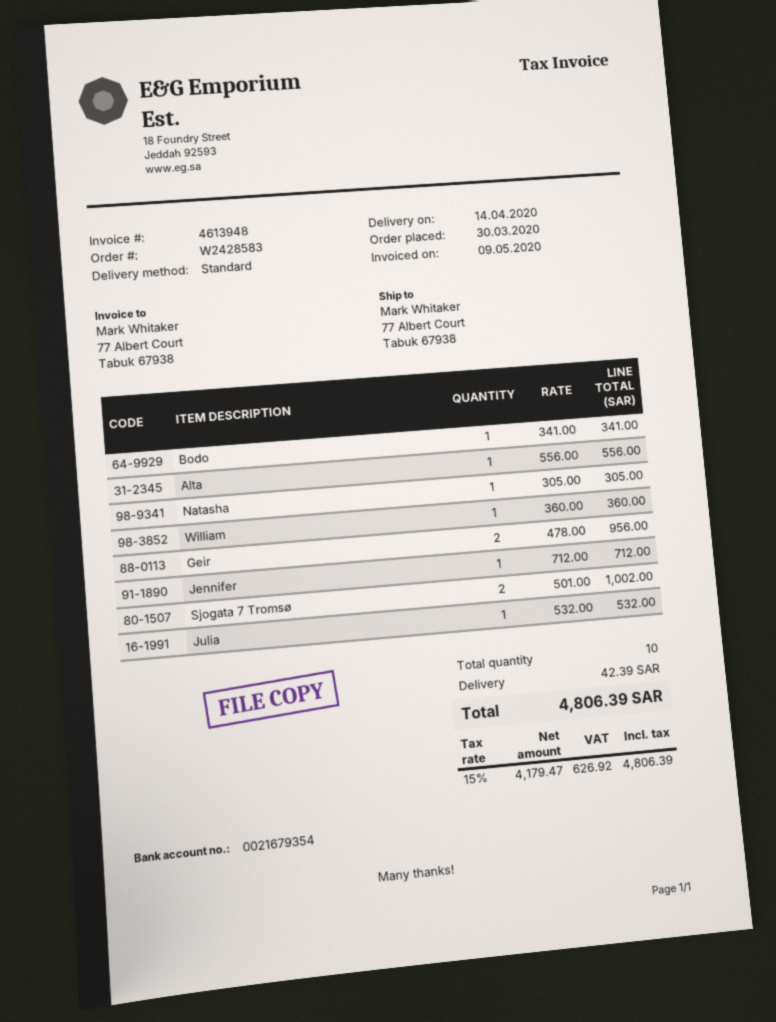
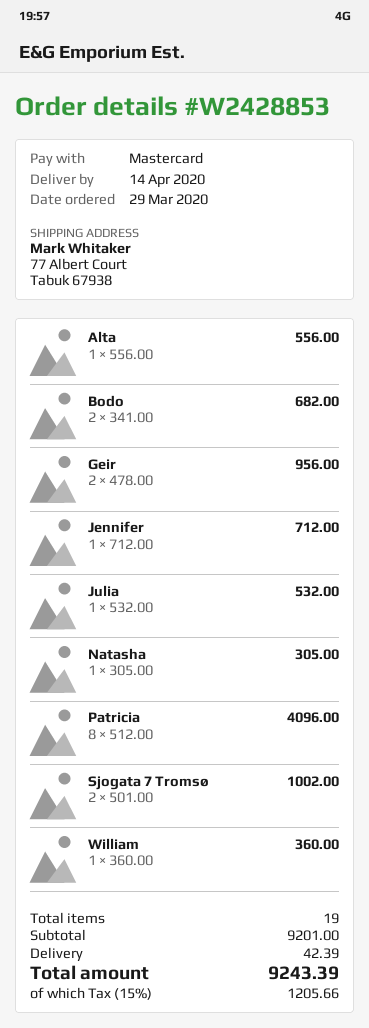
order number: W2428583 -> W2428853
order date: 2020-03-30 -> 2020-03-29
Bodo: 1 x 341.00 = 341.00 -> 2 x 341.00 = 682.00
Patricia: none -> 8 x 512.00 = 4096.00
total quantity: 10 -> 19
tax: 15% = 626.92 -> 15% = 1205.66
total: 4806.39 -> 9243.39

